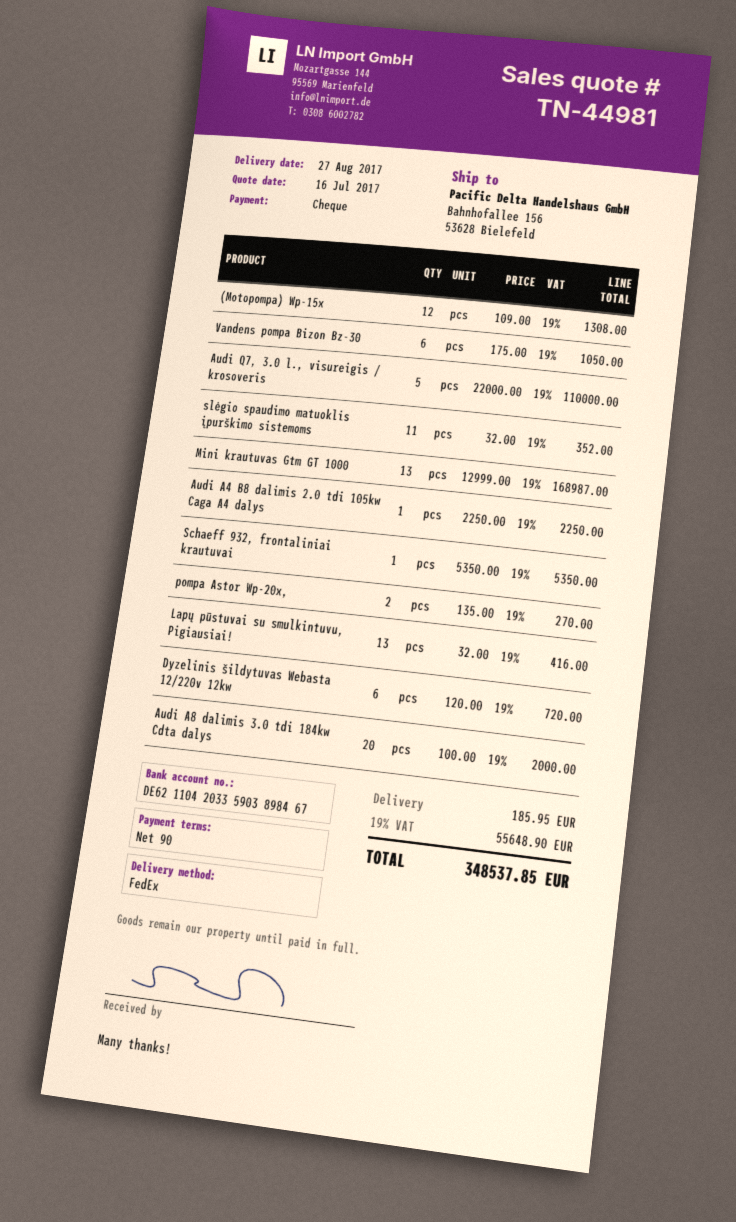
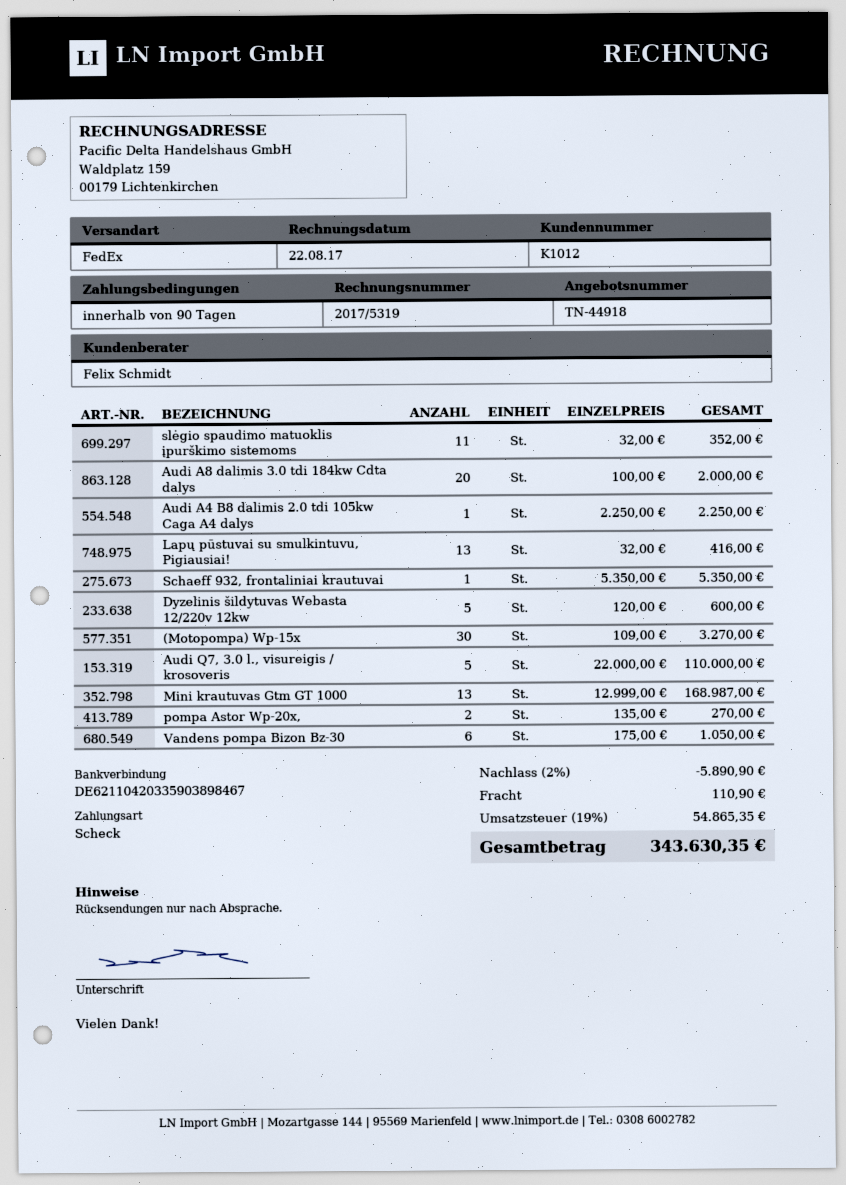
quote number: TN-44981 -> TN-44918
(Motopompa) Wp-15x: 12 x 109.00 = 1308.00 -> 30 x 109.00 = 3270.00
Dyzelinis šildytuvas Webasta 12/220v 12kw: 6 x 120.00 = 720.00 -> 5 x 120.00 = 600.00
discount: none -> 2% = 5890.90
shipping: 185.95 -> 110.90
tax: 19% = 55648.90 -> 19% = 54865.35
total: 348537.85 -> 343630.35

